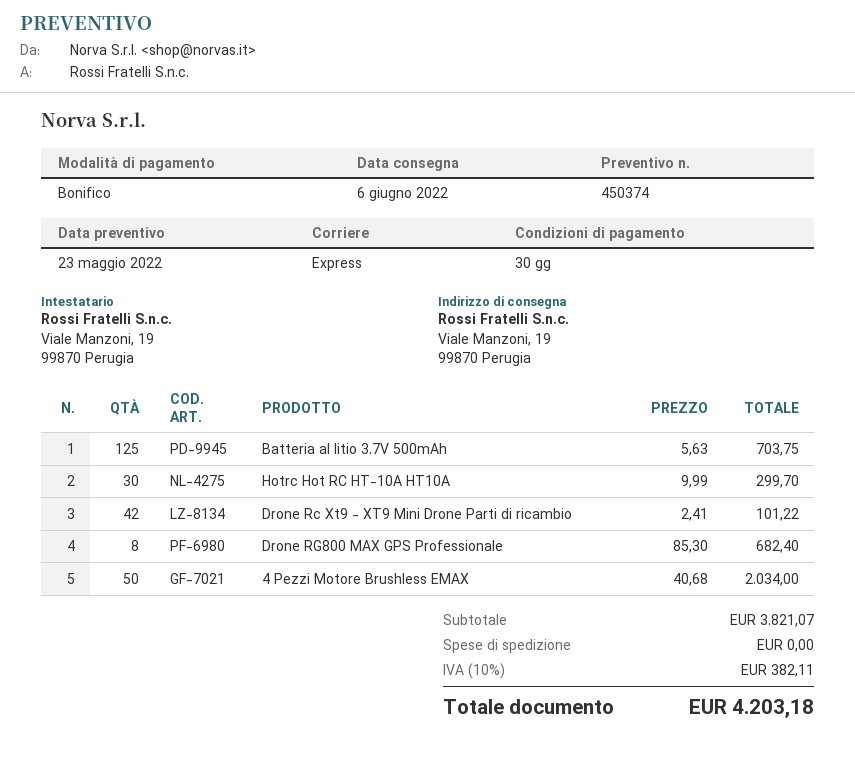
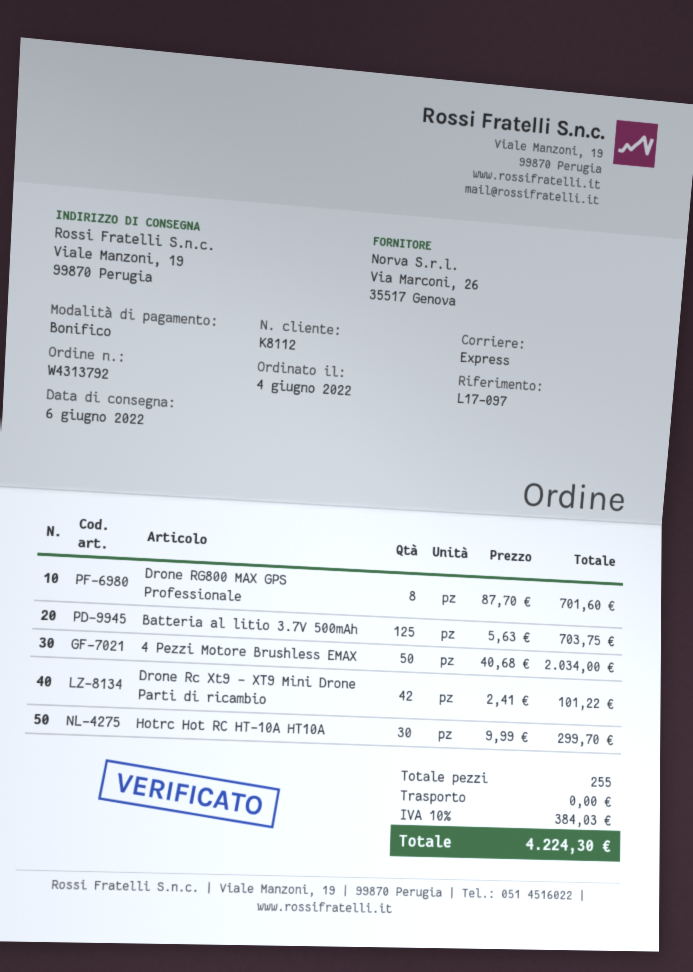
Drone RG800 MAX GPS Professionale: 8 x 85.30 = 682.40 -> 8 x 87.70 = 701.60
tax: 10% = 382.11 -> 10% = 384.03
total: 4203.18 -> 4224.30

